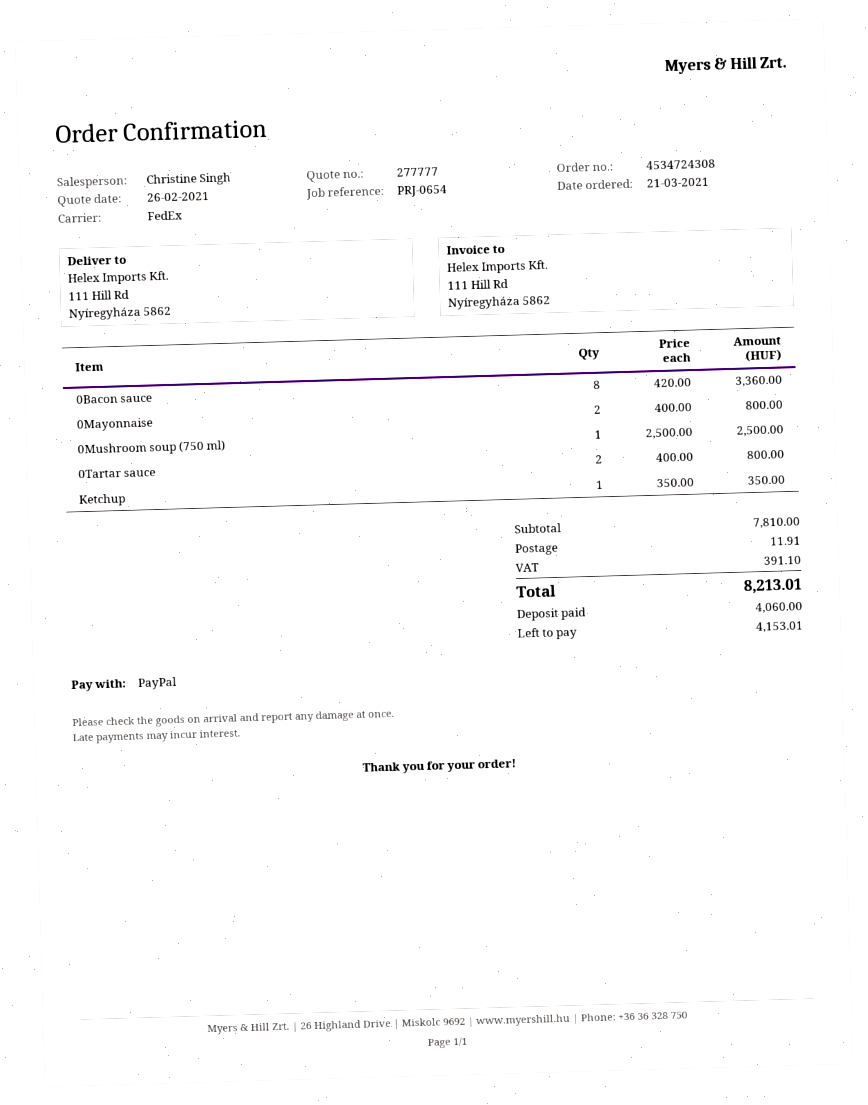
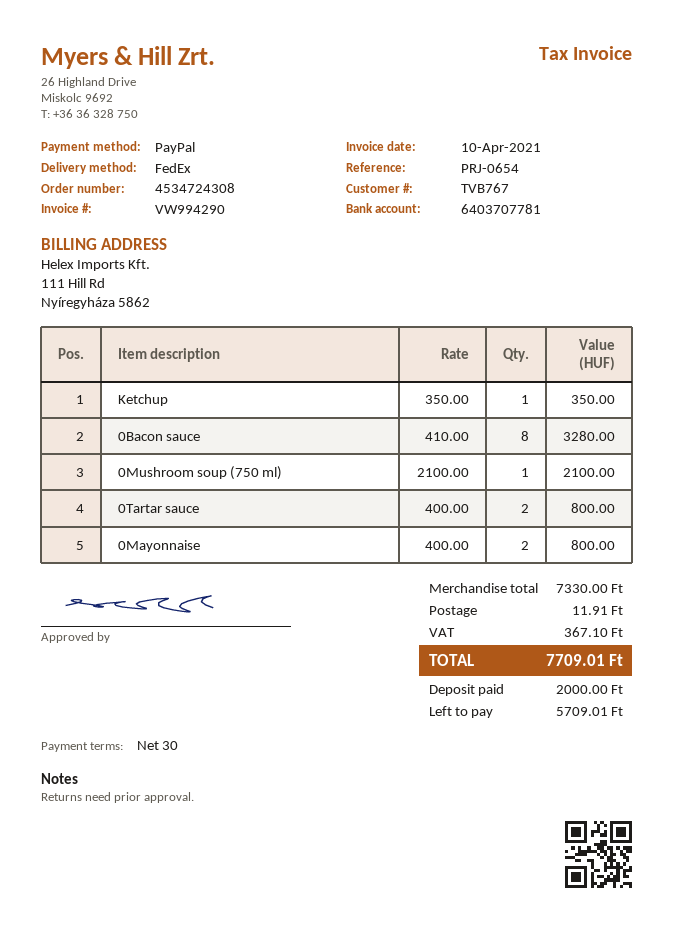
0Bacon sauce: 8 x 420.00 = 3360.00 -> 8 x 410.00 = 3280.00
0Mushroom soup (750 ml): 1 x 2500.00 = 2500.00 -> 1 x 2100.00 = 2100.00
subtotal: 7810.00 -> 7330.00
tax: 391.10 -> 367.10
total: 8213.01 -> 7709.01
deposit: 4060.00 -> 2000.00
balance: 4153.01 -> 5709.01

